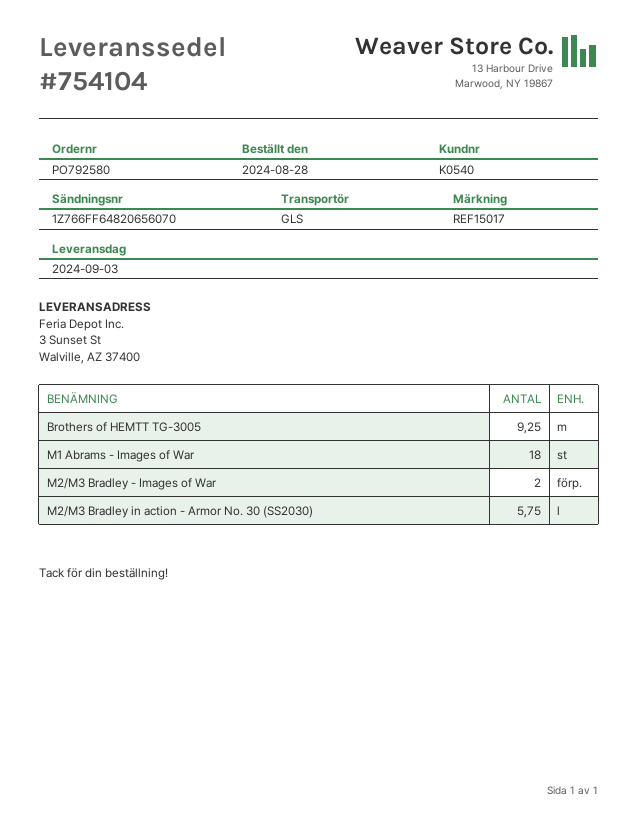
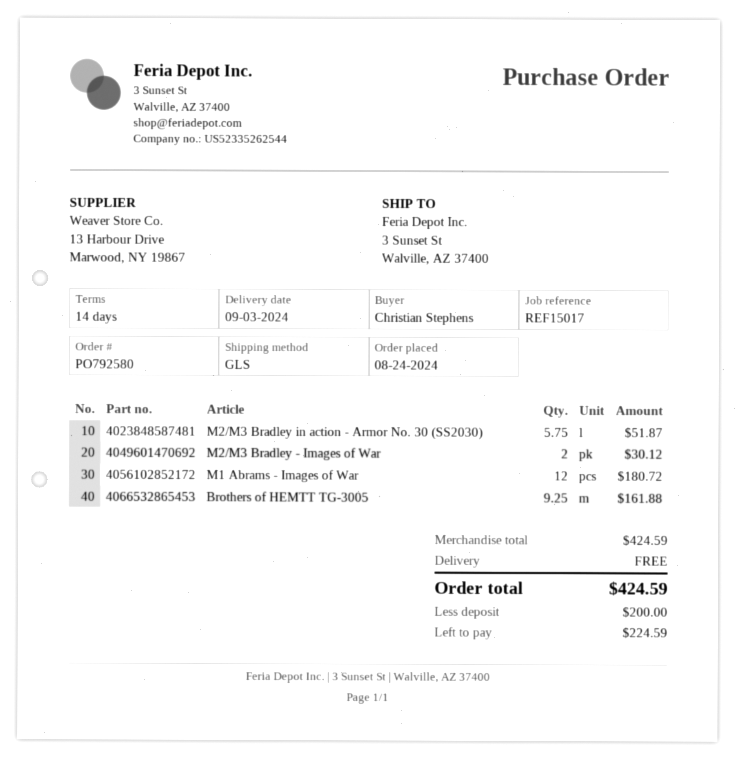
order date: 2024-08-28 -> 2024-08-24
M1 Abrams - Images of War: 18 -> 12

